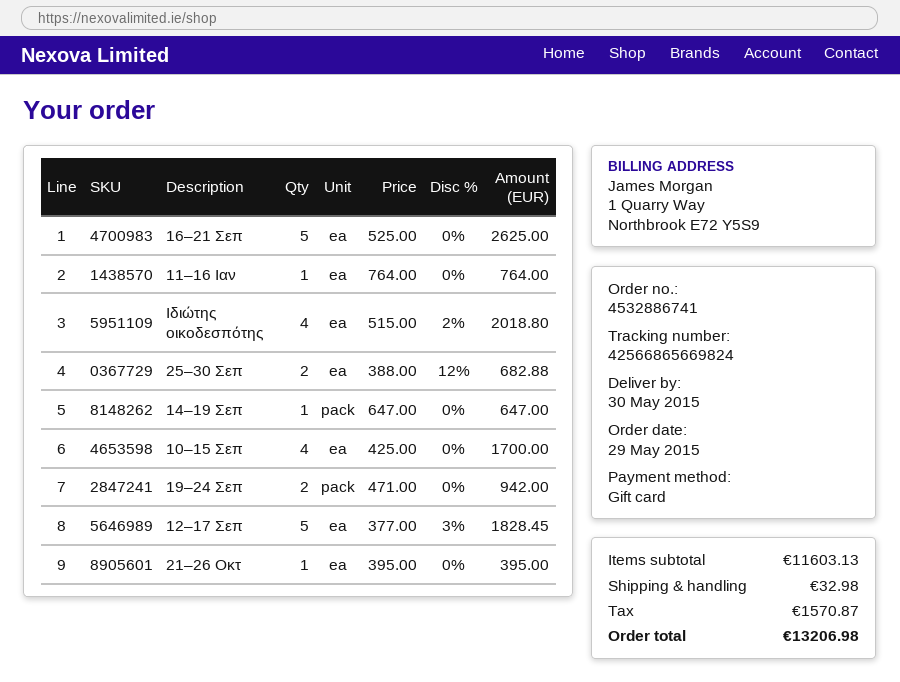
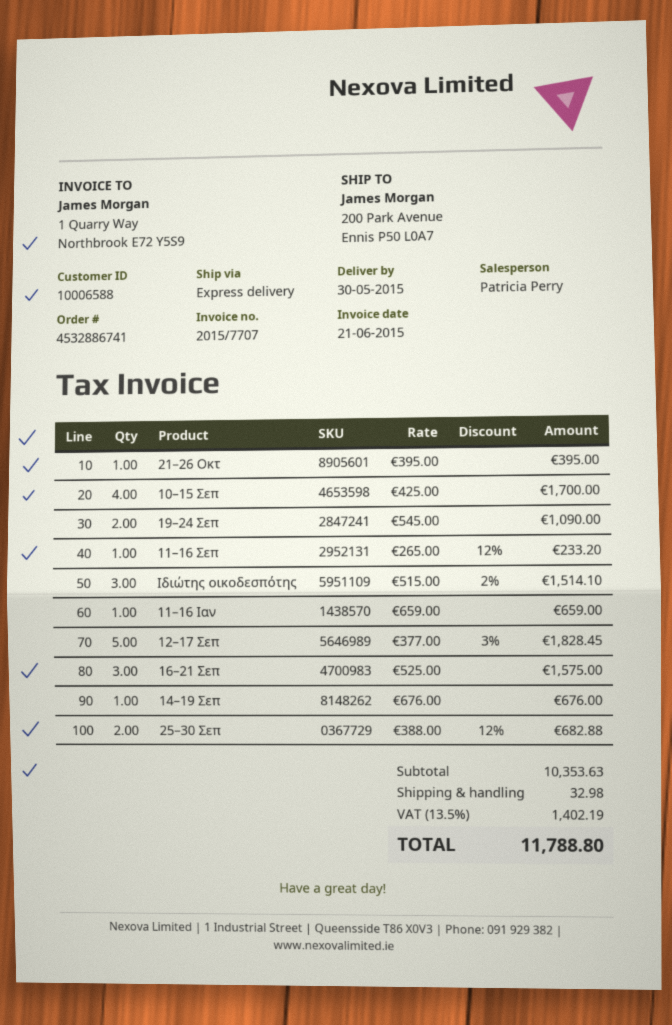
16–21 Σεπ: 5 x 525.00 = 2625.00 -> 3 x 525.00 = 1575.00
11–16 Ιαν: 1 x 764.00 = 764.00 -> 1 x 659.00 = 659.00
Ιδιώτης οικοδεσπότης: 4 x 515.00 - 2% = 2018.80 -> 3 x 515.00 - 2% = 1514.10
14–19 Σεπ: 1 x 647.00 = 647.00 -> 1 x 676.00 = 676.00
19–24 Σεπ: 2 x 471.00 = 942.00 -> 2 x 545.00 = 1090.00
11–16 Σεπ: none -> 1 x 265.00 - 12% = 233.20
subtotal: 11603.13 -> 10353.63
tax: 1570.87 -> 1402.19
total: 13206.98 -> 11788.80

